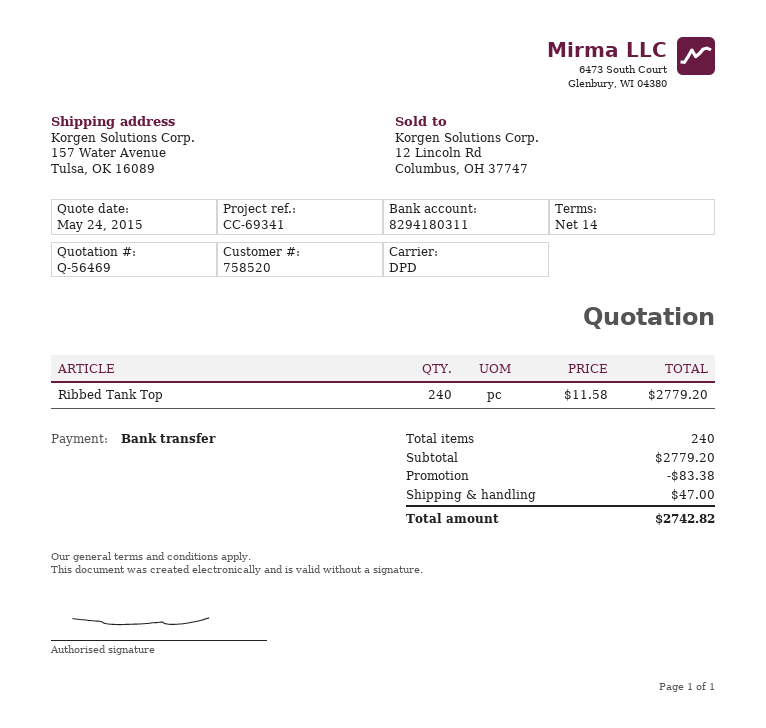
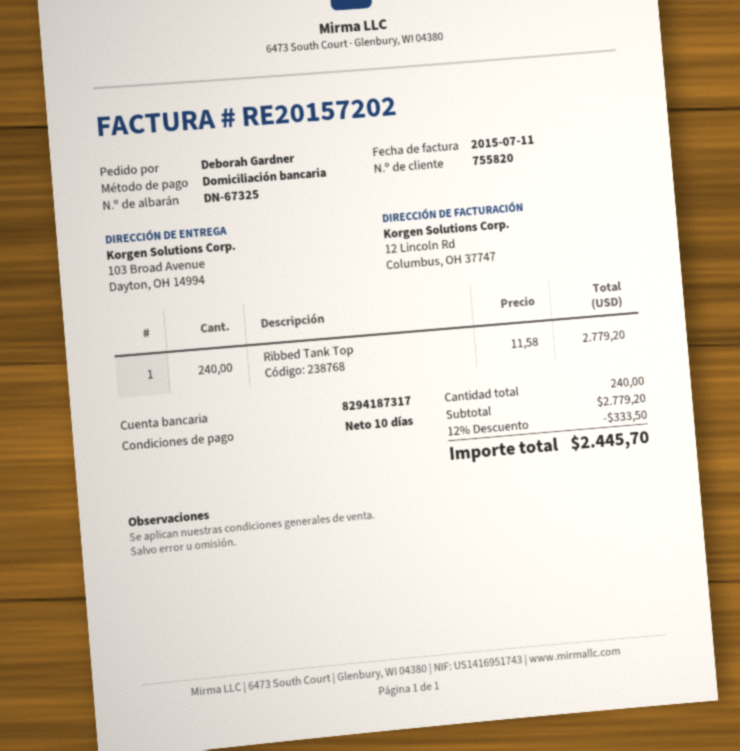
payment terms: 14 days -> 10 days
customer number: 758520 -> 755820
payment method: bank transfer -> direct debit
bank account: 8294180311 -> 8294187317
ship to: 157 Water Avenue, Tulsa, OK 16089 -> 103 Broad Avenue, Dayton, OH 14994
discount: 83.38 -> 333.50
shipping: 47.00 -> none
total: 2742.82 -> 2445.70

